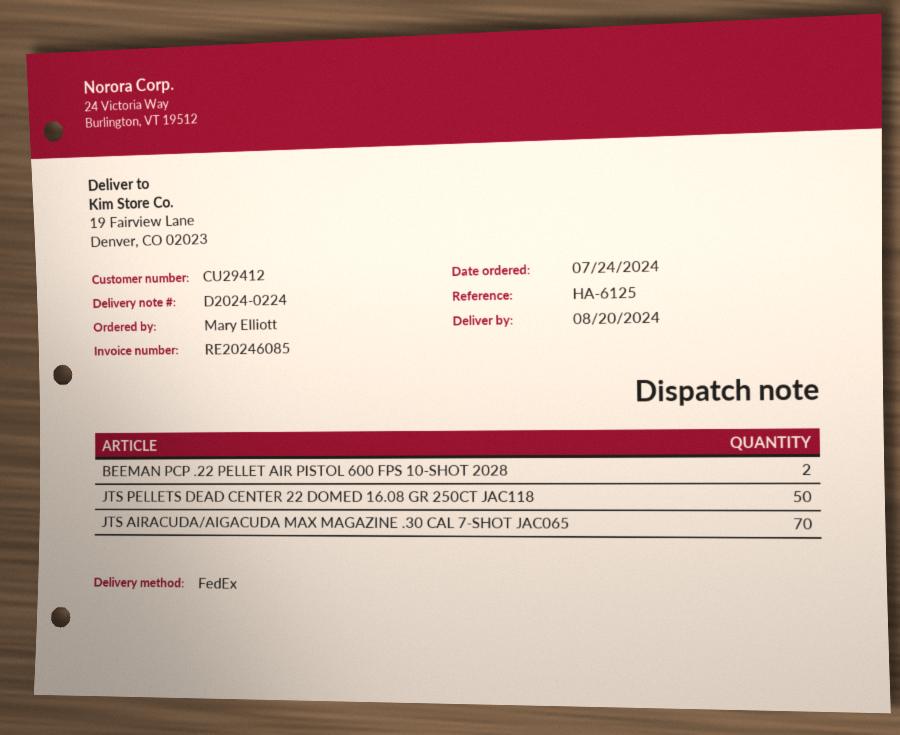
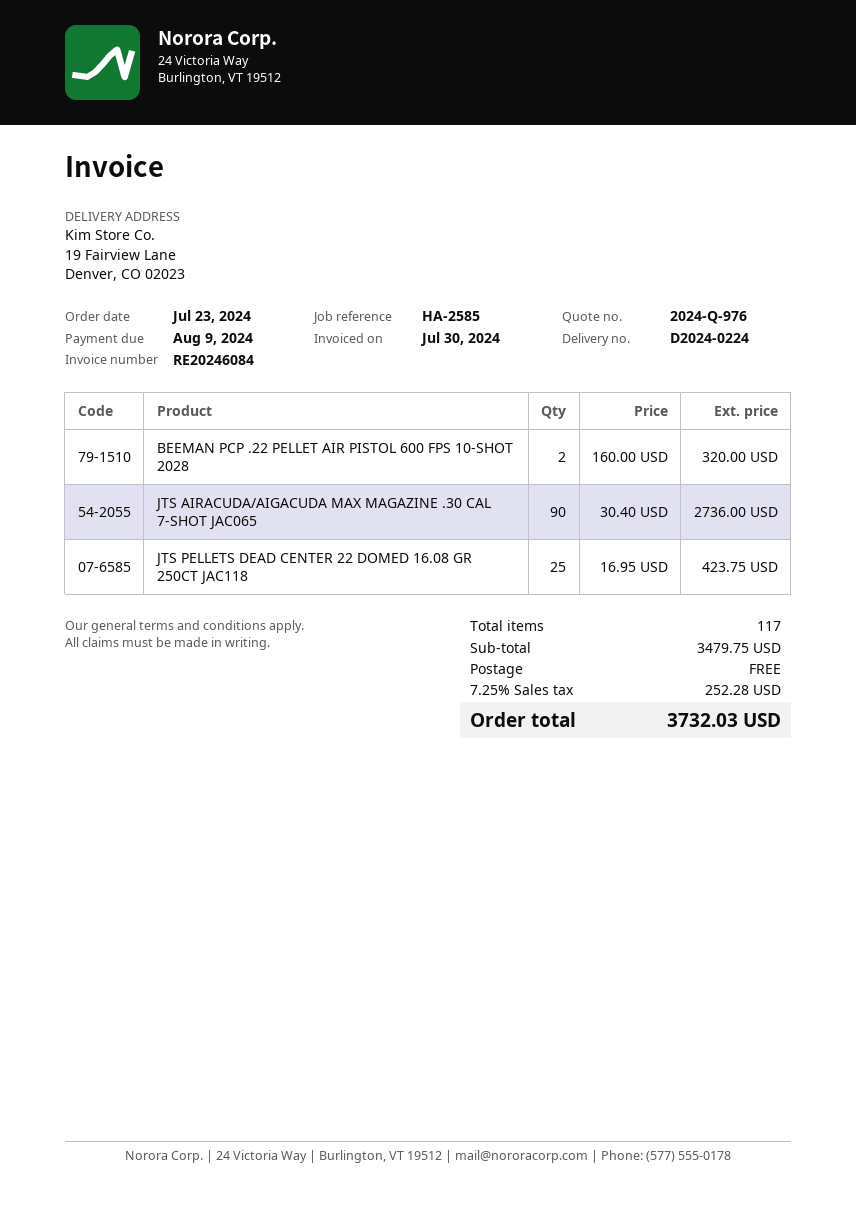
order date: 2024-07-24 -> 2024-07-23
invoice number: RE20246085 -> RE20246084
reference: HA-6125 -> HA-2585
JTS PELLETS DEAD CENTER 22 DOMED 16.08 GR 250CT JAC118: 50 -> 25
JTS AIRACUDA/AIGACUDA MAX MAGAZINE .30 CAL 7-SHOT JAC065: 70 -> 90

